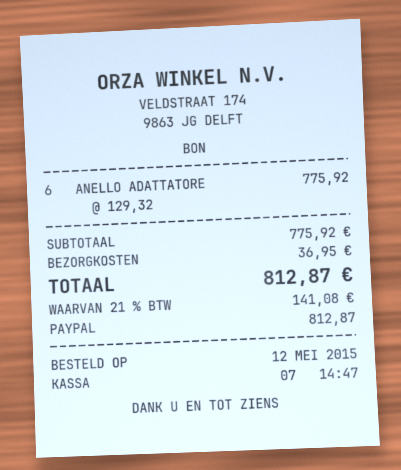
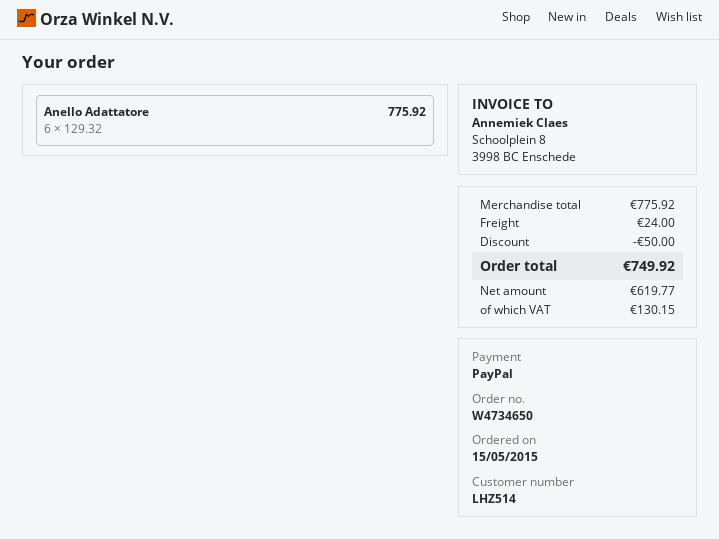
order date: 2015-05-12 -> 2015-05-15
discount: none -> 50.00
shipping: 36.95 -> 24.00
tax: 141.08 -> 130.15
total: 812.87 -> 749.92

